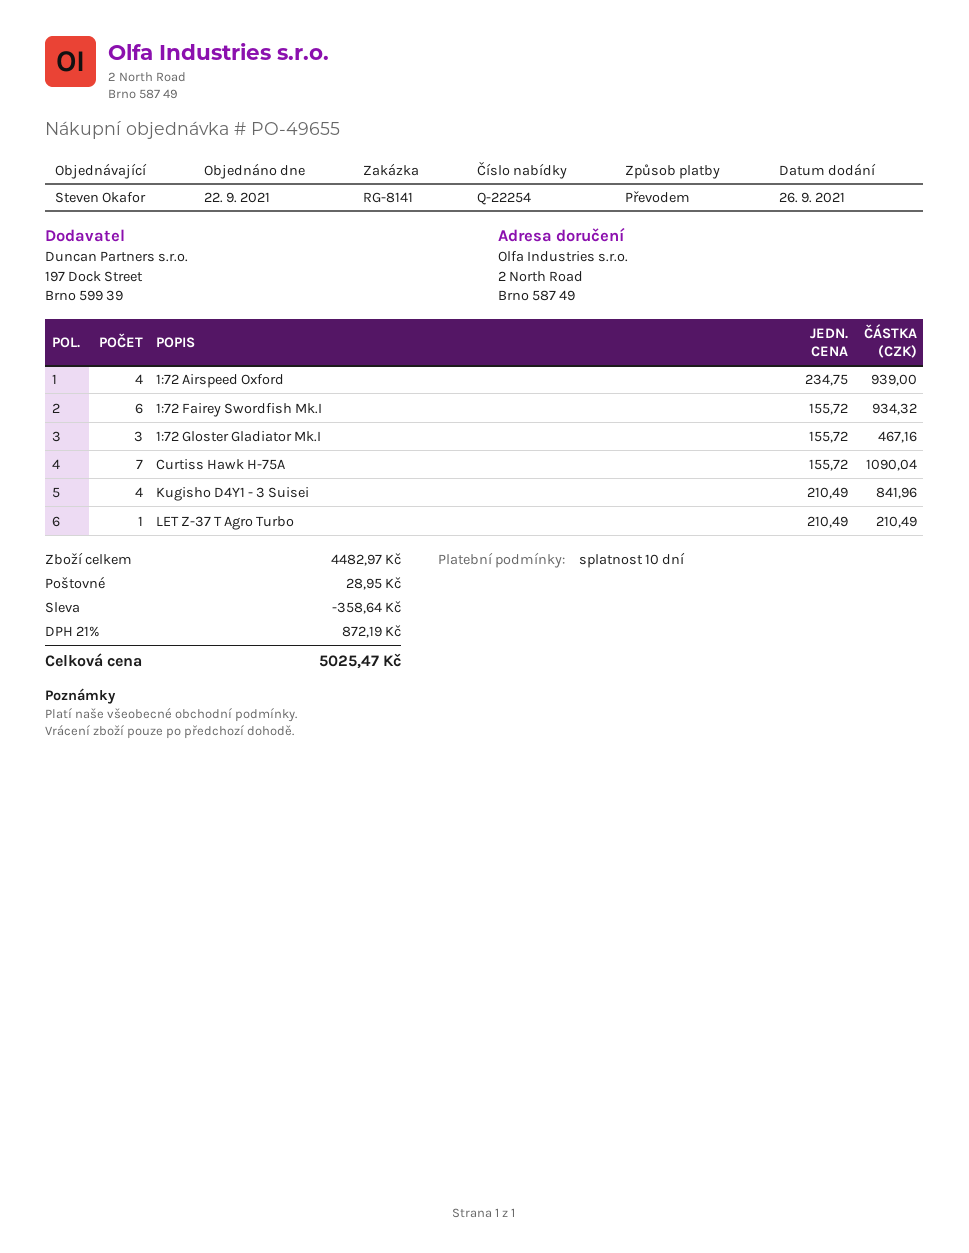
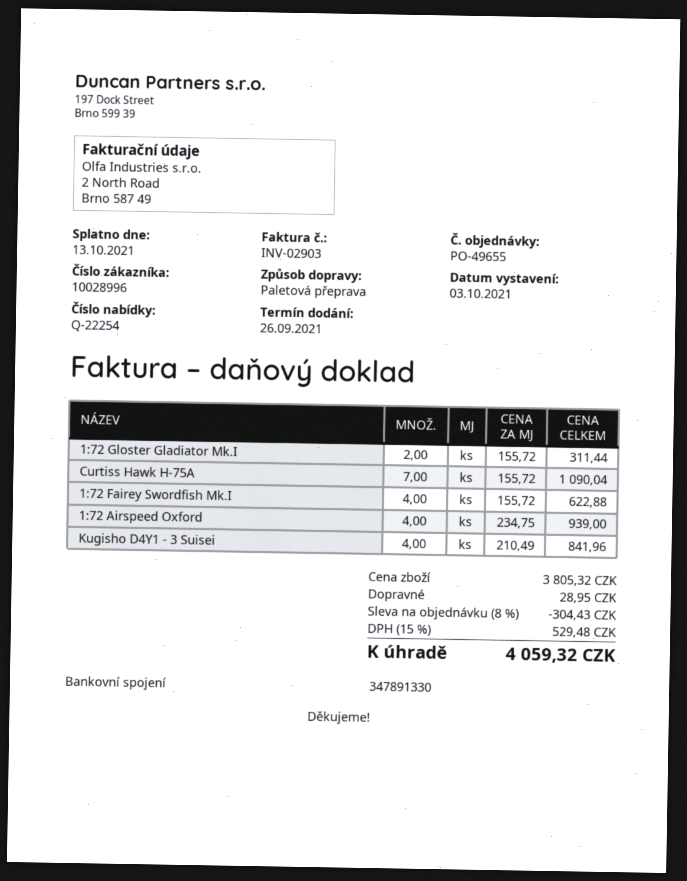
1:72 Fairey Swordfish Mk.I: 6 x 155.72 = 934.32 -> 4 x 155.72 = 622.88
1:72 Gloster Gladiator Mk.I: 3 x 155.72 = 467.16 -> 2 x 155.72 = 311.44
LET Z-37 T Agro Turbo: 1 x 210.49 = 210.49 -> none
subtotal: 4482.97 -> 3805.32
discount: 358.64 -> 304.43
tax: 21% = 872.19 -> 15% = 529.48
total: 5025.47 -> 4059.32

